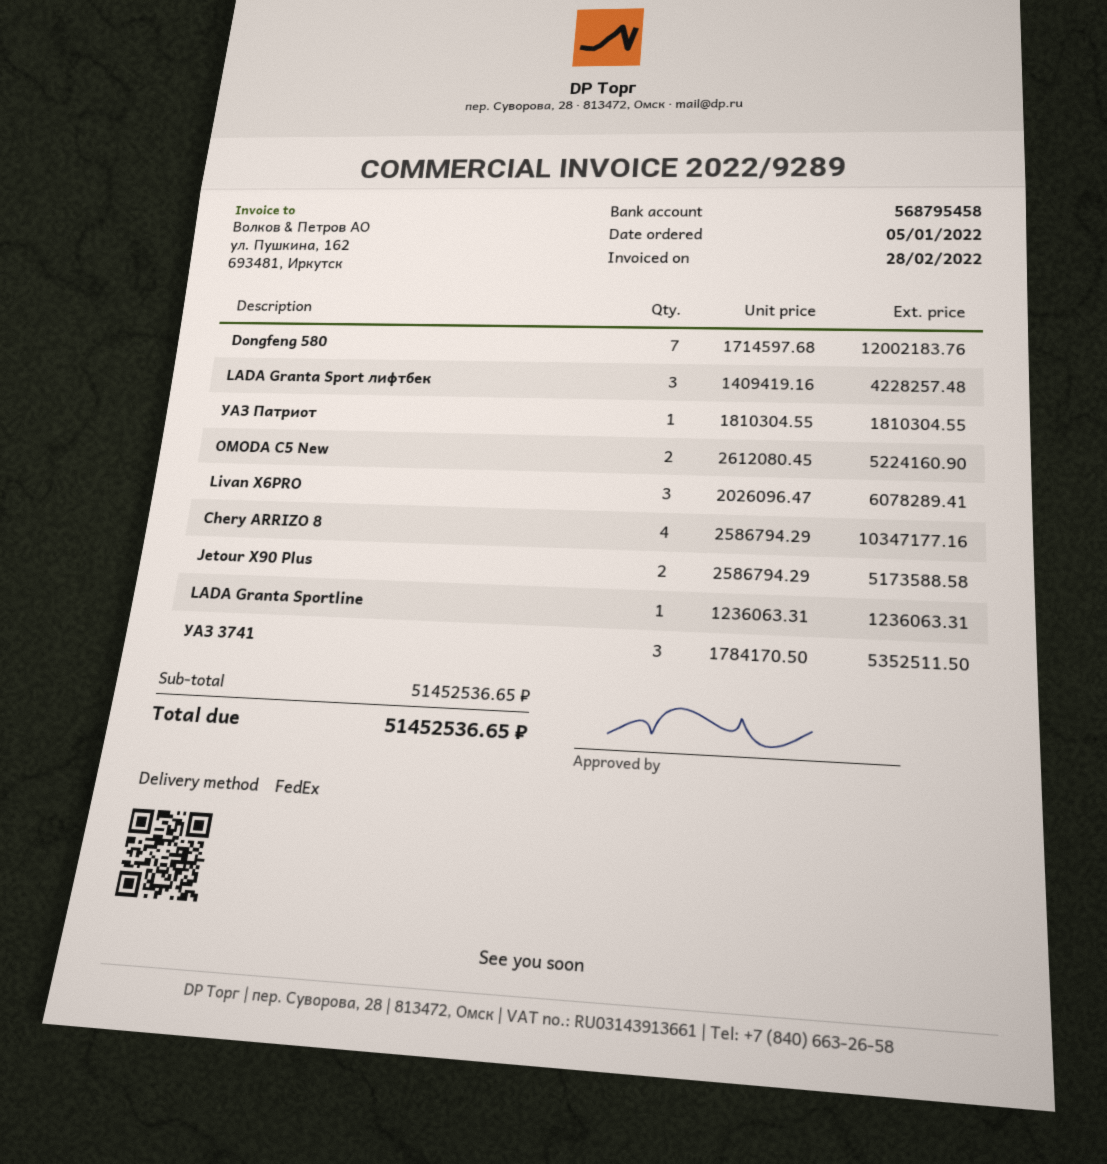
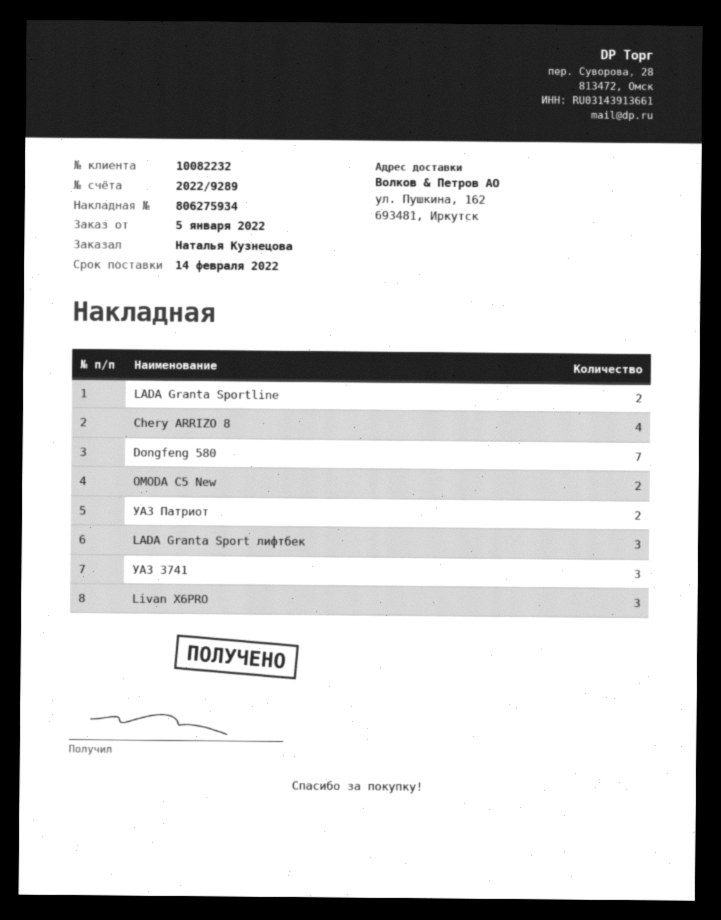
УАЗ Патриот: 1 -> 2
Jetour X90 Plus: 2 -> none
LADA Granta Sportline: 1 -> 2

